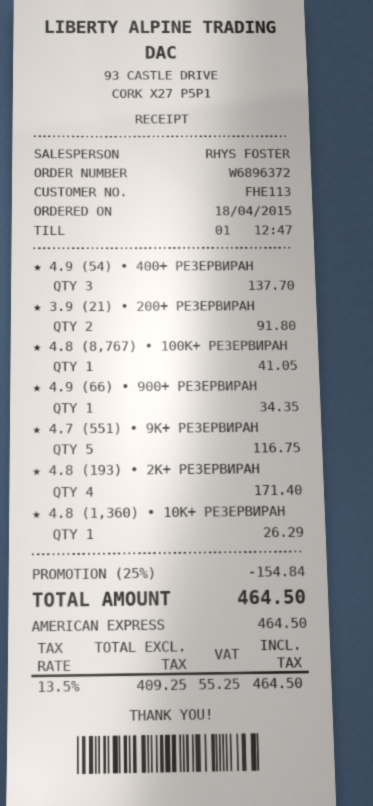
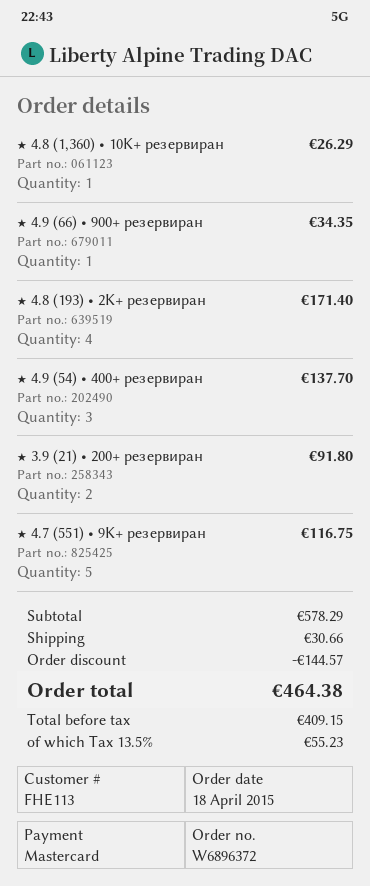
payment method: American Express -> Mastercard
★ 4.8 (8,767) • 100K+ РЕЗЕРВИРАН: 1 for 41.05 -> none
discount: 154.84 -> 144.57
shipping: none -> 30.66
net: 409.25 -> 409.15
tax: 13.5% = 55.25 -> 13.5% = 55.23
total: 464.50 -> 464.38

